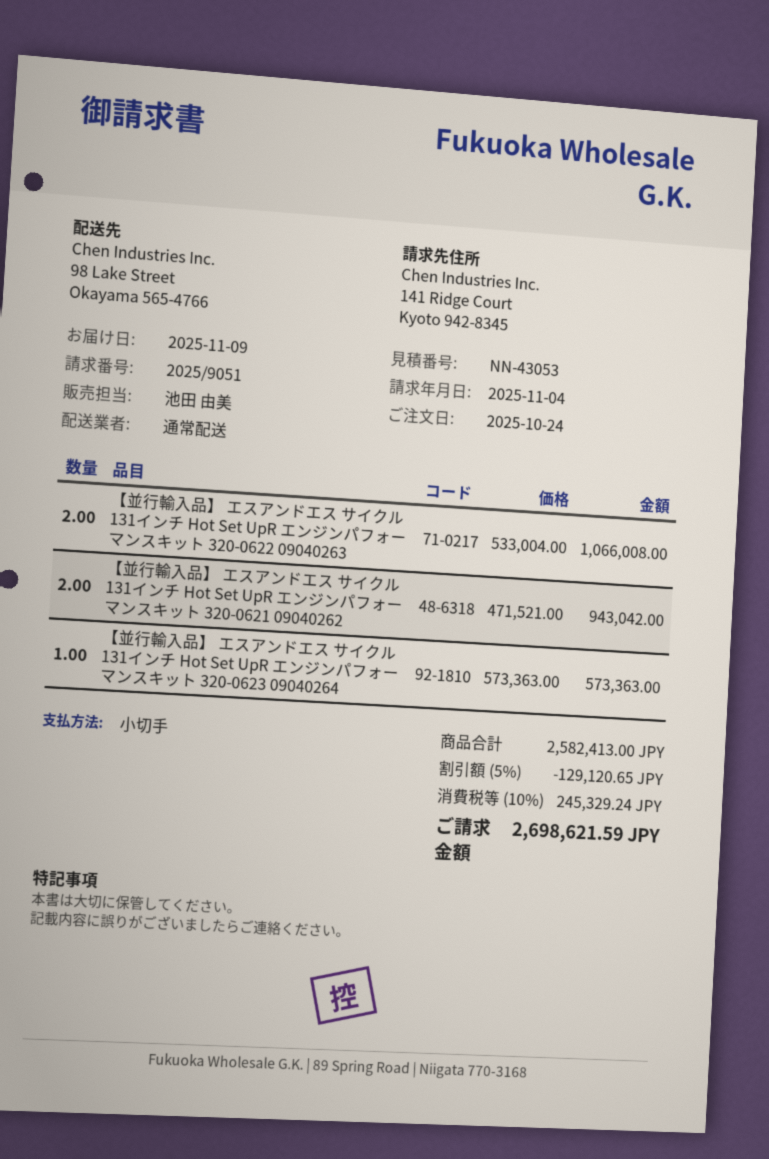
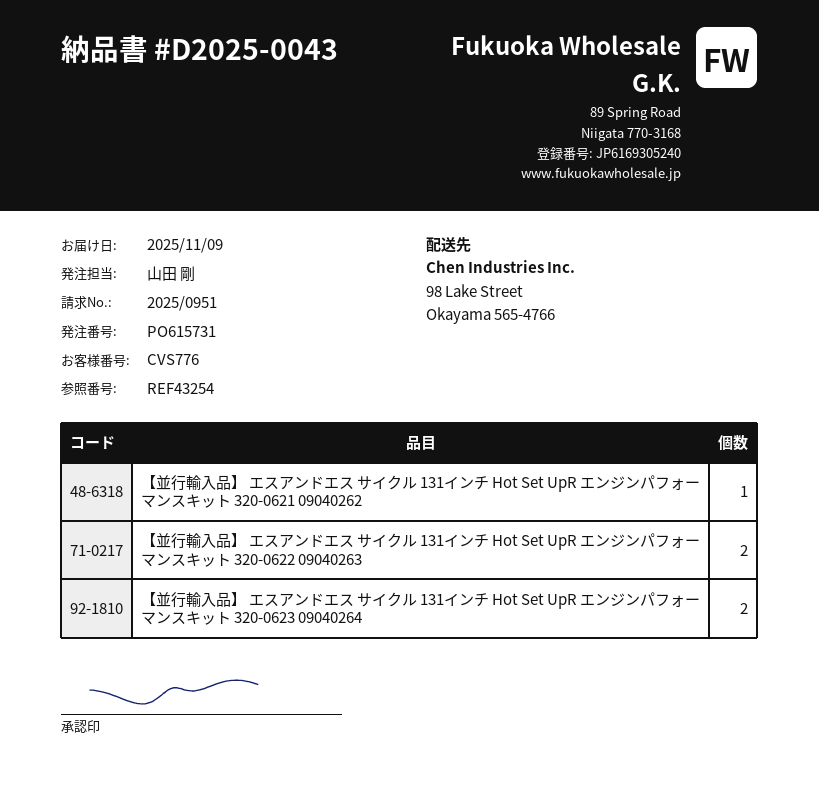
invoice number: 2025/9051 -> 2025/0951
【並行輸入品】 エスアンドエス サイクル 131インチ Hot Set UpR エンジンパフォーマンスキット 320-0621 09040262: 2 -> 1
【並行輸入品】 エスアンドエス サイクル 131インチ Hot Set UpR エンジンパフォーマンスキット 320-0623 09040264: 1 -> 2

